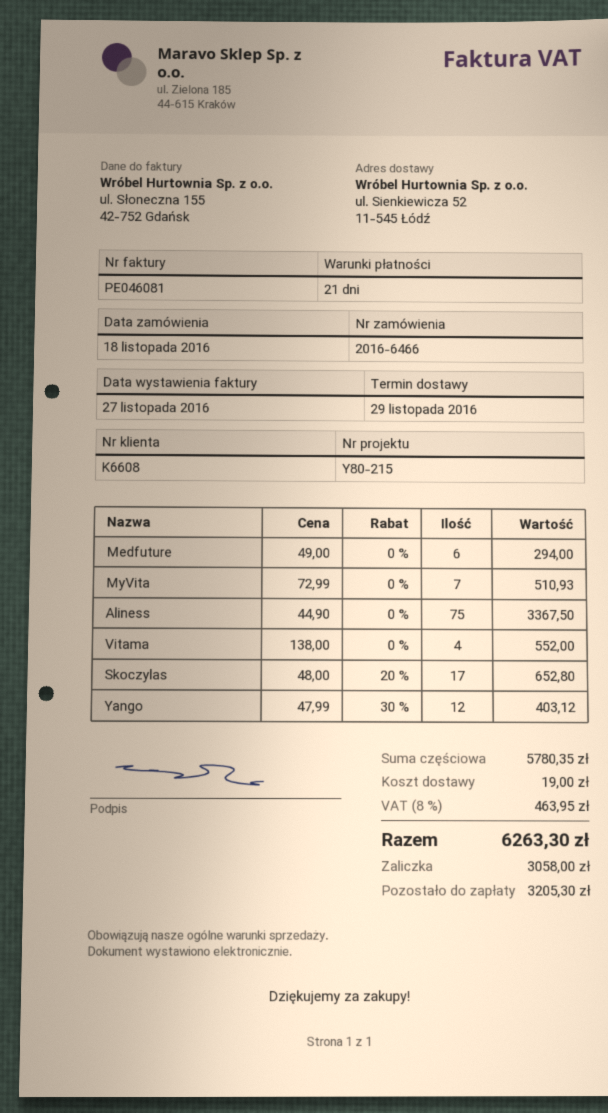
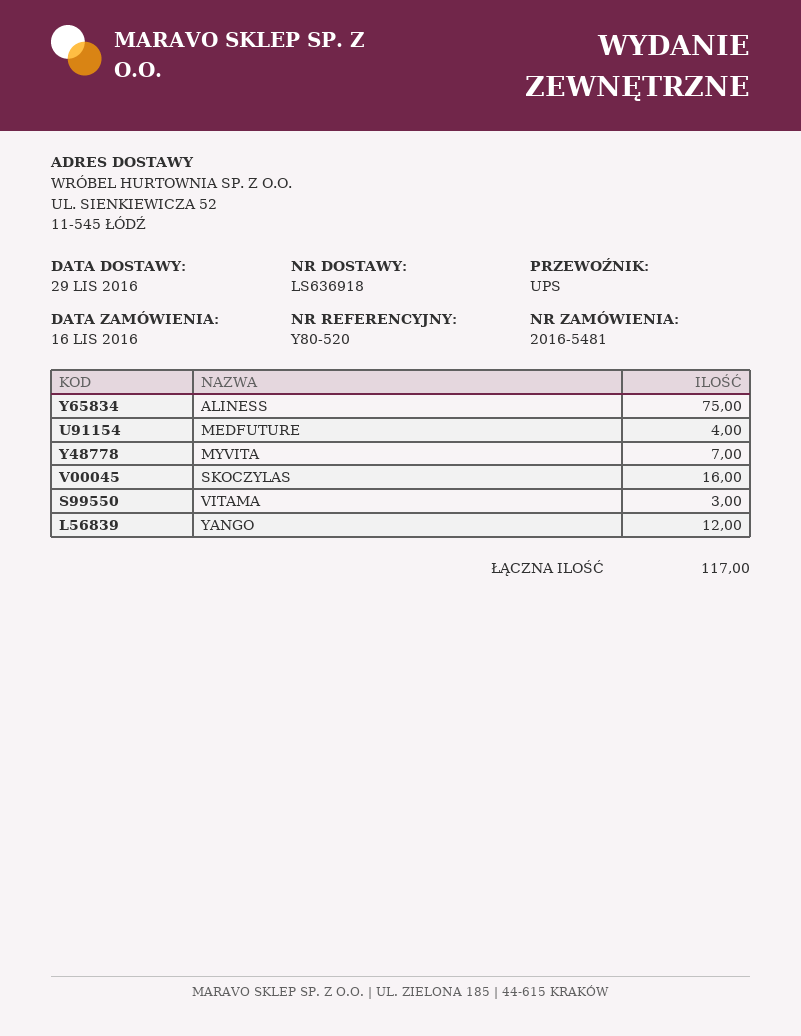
order number: 2016-6466 -> 2016-5481
order date: 2016-11-18 -> 2016-11-16
reference: Y80-215 -> Y80-520
Medfuture: 6 -> 4
Vitama: 4 -> 3
Skoczylas: 17 -> 16

